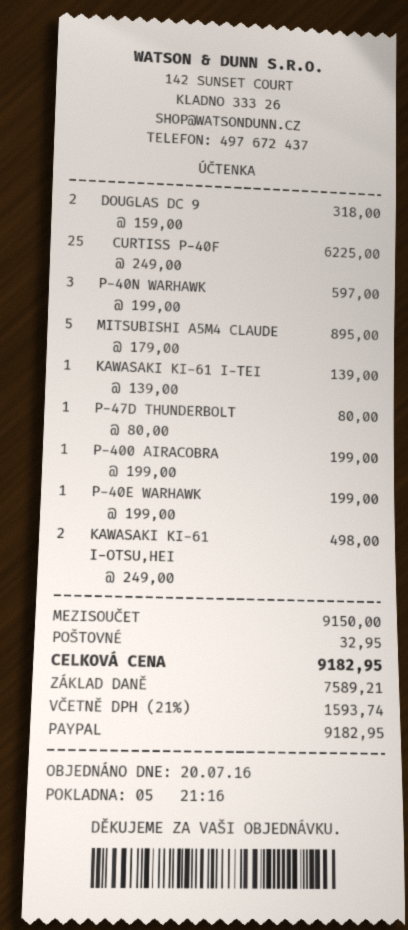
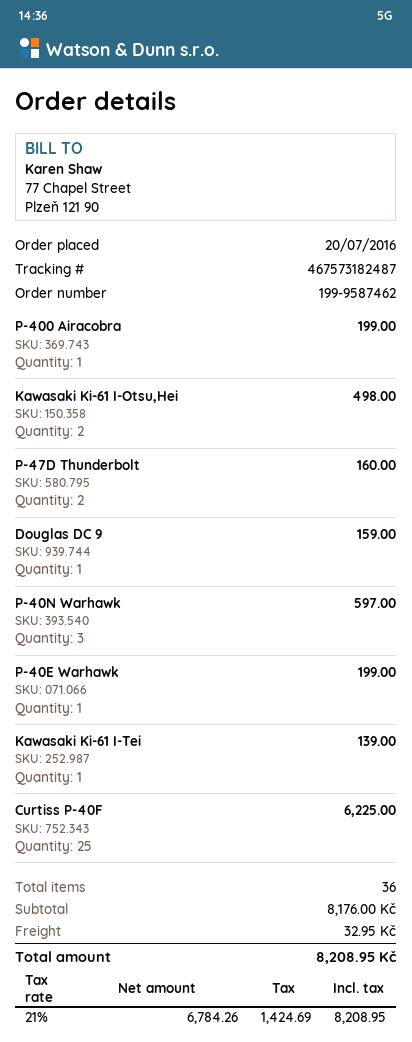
DOUGLAS DC 9: 2 for 318.00 -> 1 for 159.00
MITSUBISHI A5M4 CLAUDE: 5 for 895.00 -> none
P-47D THUNDERBOLT: 1 for 80.00 -> 2 for 160.00
subtotal: 9150.00 -> 8176.00
net: 7589.21 -> 6784.26
tax: 21% = 1593.74 -> 21% = 1424.69
total: 9182.95 -> 8208.95

